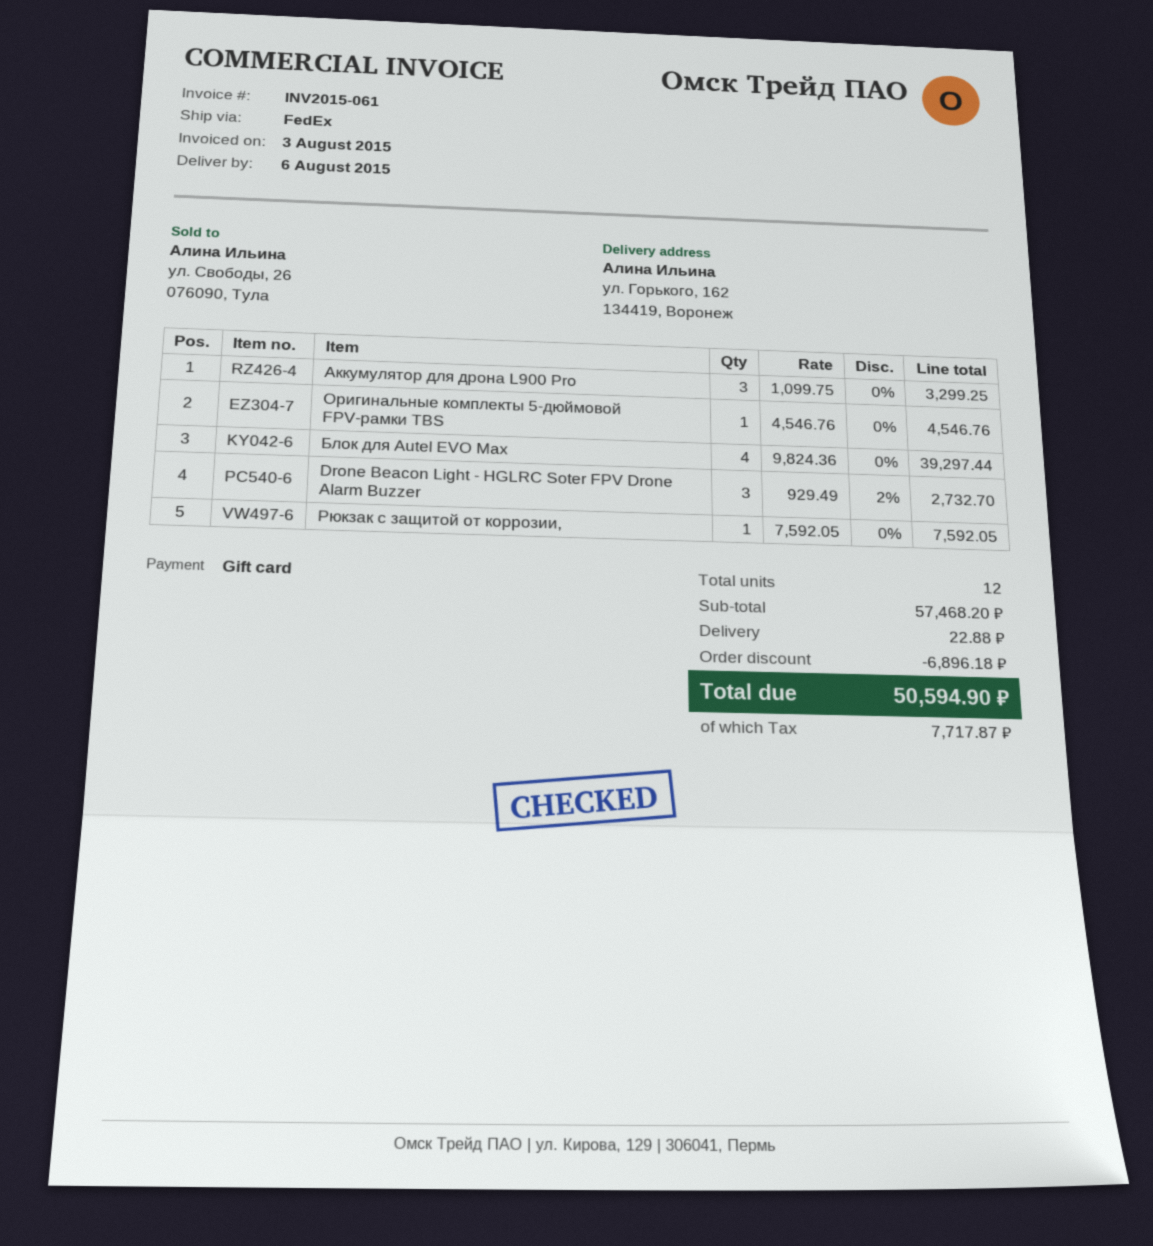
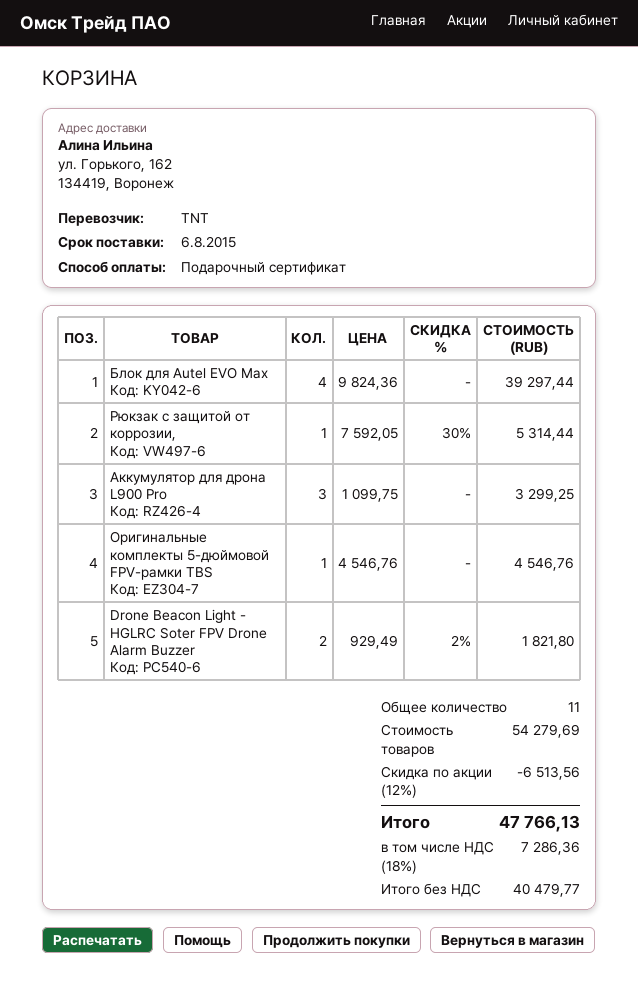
shipping method: FedEx -> TNT
Drone Beacon Light - HGLRC Soter FPV Drone Alarm Buzzer: 3 x 929.49 - 2% = 2732.70 -> 2 x 929.49 - 2% = 1821.80
Рюкзак с защитой от коррозии,: 1 x 7592.05 = 7592.05 -> 1 x 7592.05 - 30% = 5314.44
total quantity: 12 -> 11
subtotal: 57468.20 -> 54279.69
discount: 6896.18 -> 6513.56
shipping: 22.88 -> none
tax: 7717.87 -> 7286.36
total: 50594.90 -> 47766.13

